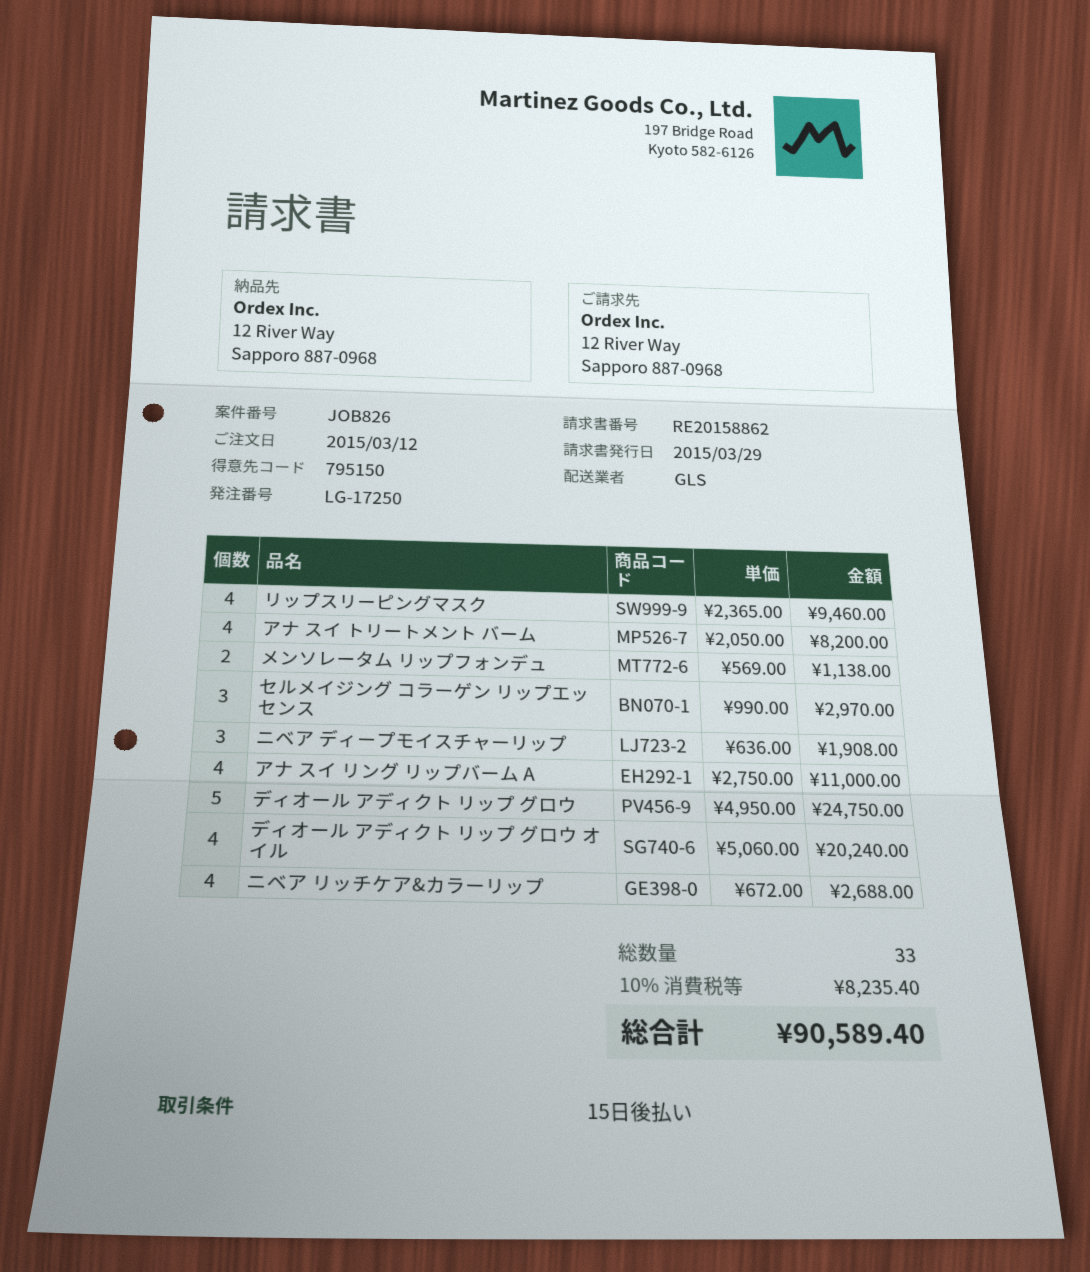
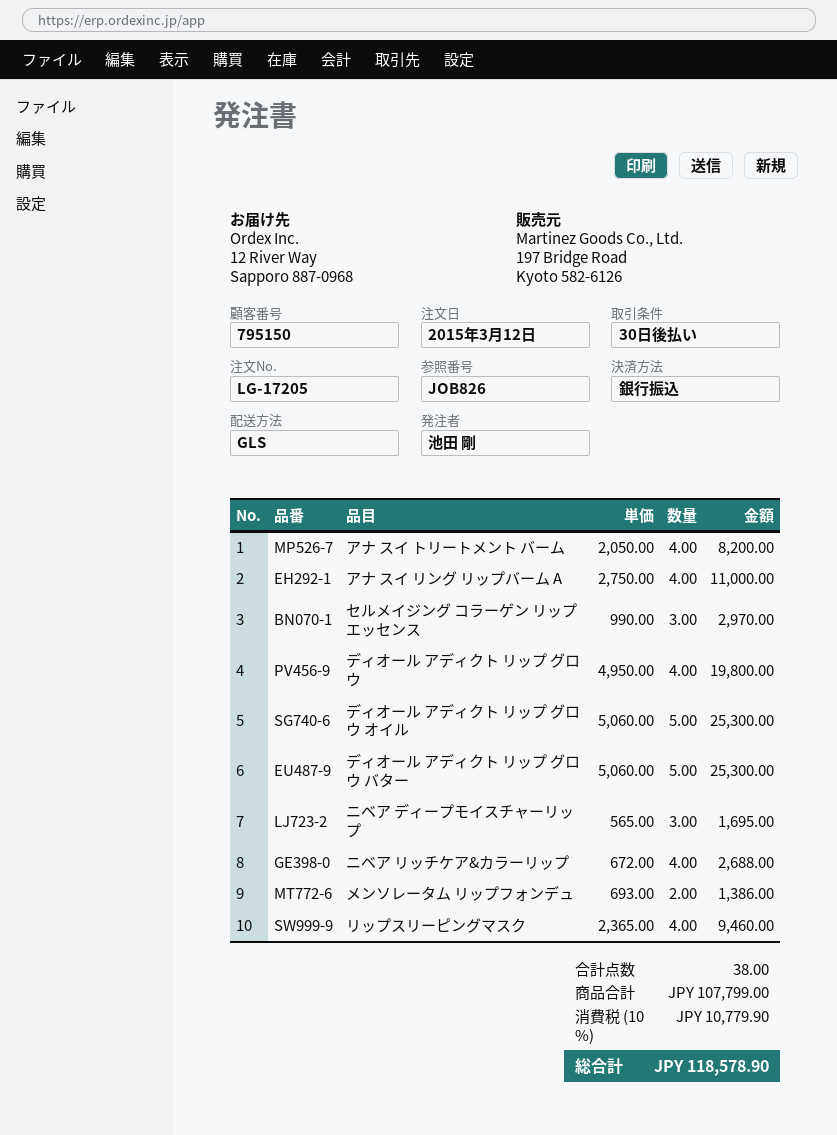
order number: LG-17250 -> LG-17205
payment terms: 15 days -> 30 days
メンソレータム リップフォンデュ: 2 x 569.00 = 1138.00 -> 2 x 693.00 = 1386.00
ニベア ディープモイスチャーリップ: 3 x 636.00 = 1908.00 -> 3 x 565.00 = 1695.00
ディオール アディクト リップ グロウ: 5 x 4950.00 = 24750.00 -> 4 x 4950.00 = 19800.00
ディオール アディクト リップ グロウ オイル: 4 x 5060.00 = 20240.00 -> 5 x 5060.00 = 25300.00
ディオール アディクト リップ グロウ バター: none -> 5 x 5060.00 = 25300.00
total quantity: 33 -> 38
tax: 10% = 8235.40 -> 10% = 10779.90
total: 90589.40 -> 118578.90

